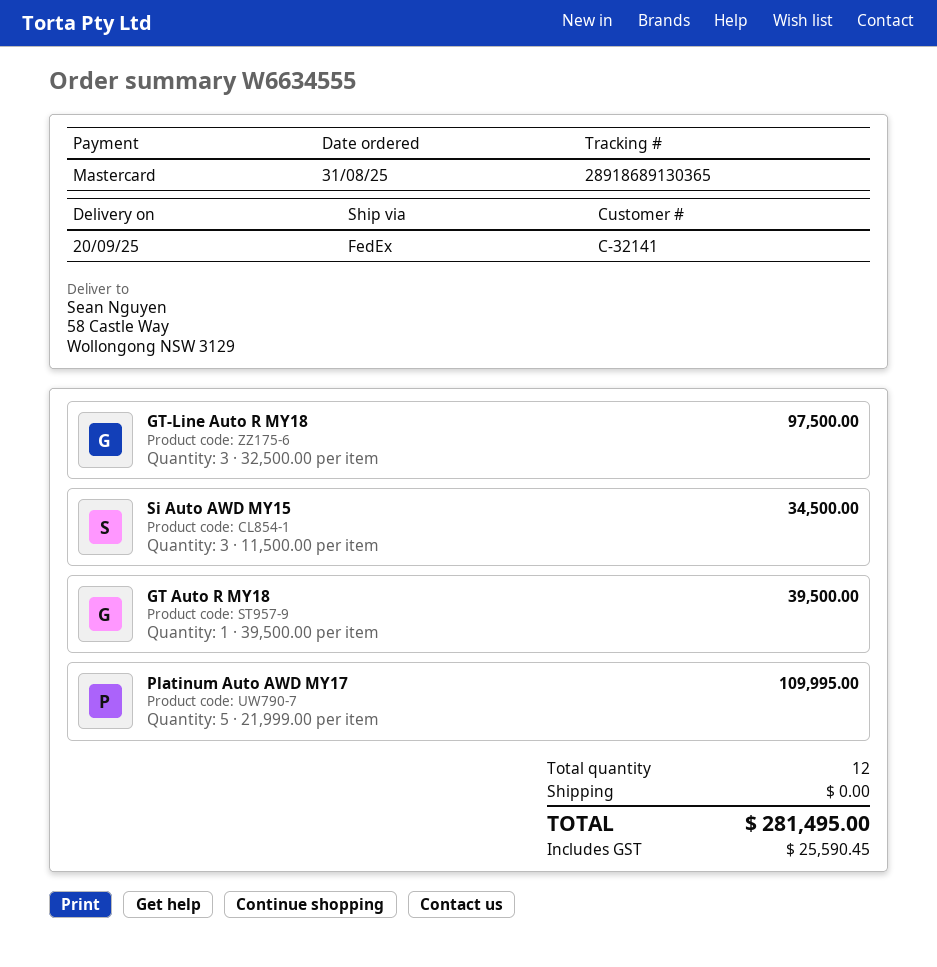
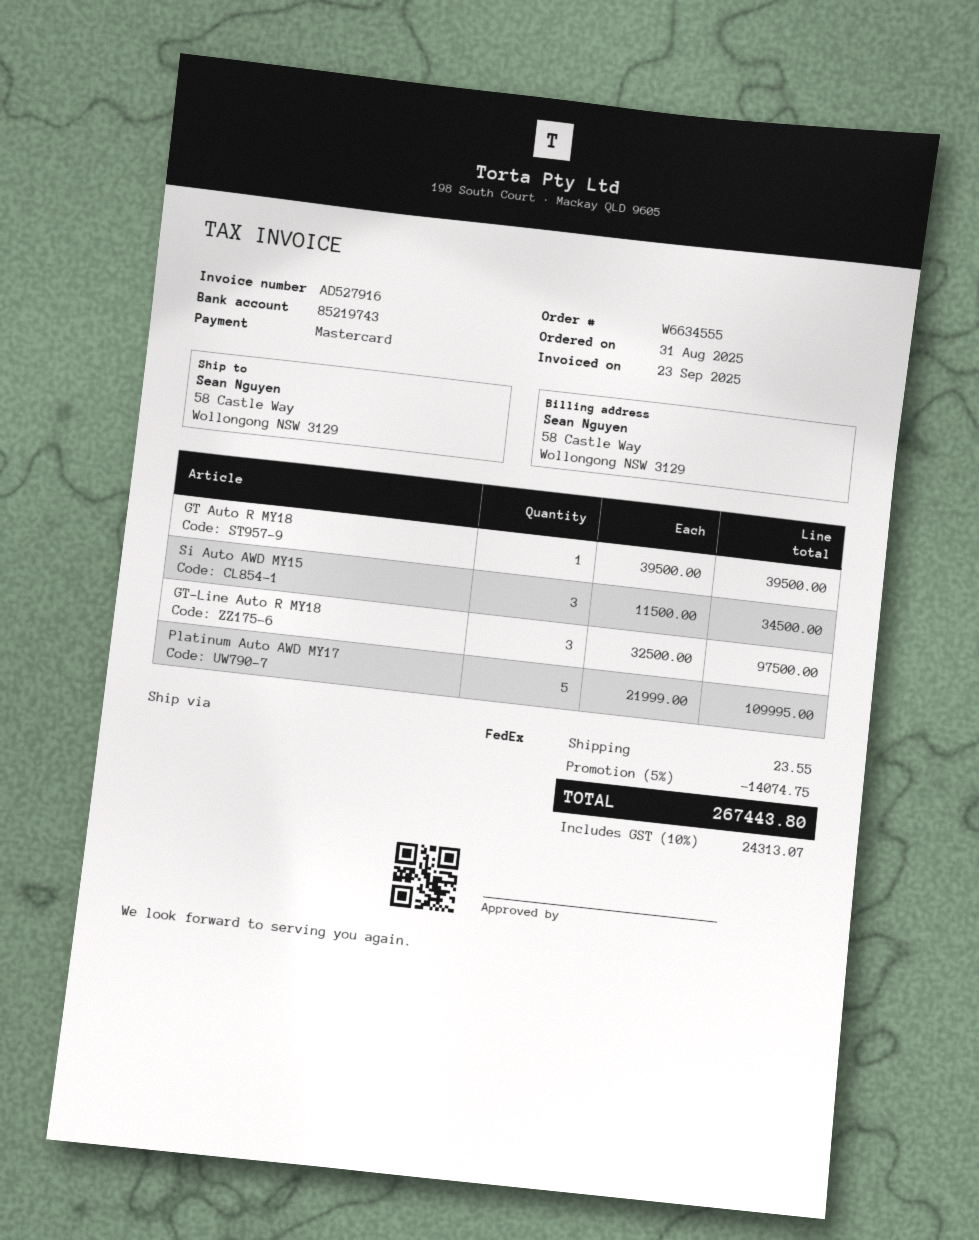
discount: none -> 5% = 14074.75
shipping: 0.00 -> 23.55
tax: 25590.45 -> 24313.07
total: 281495.00 -> 267443.80

